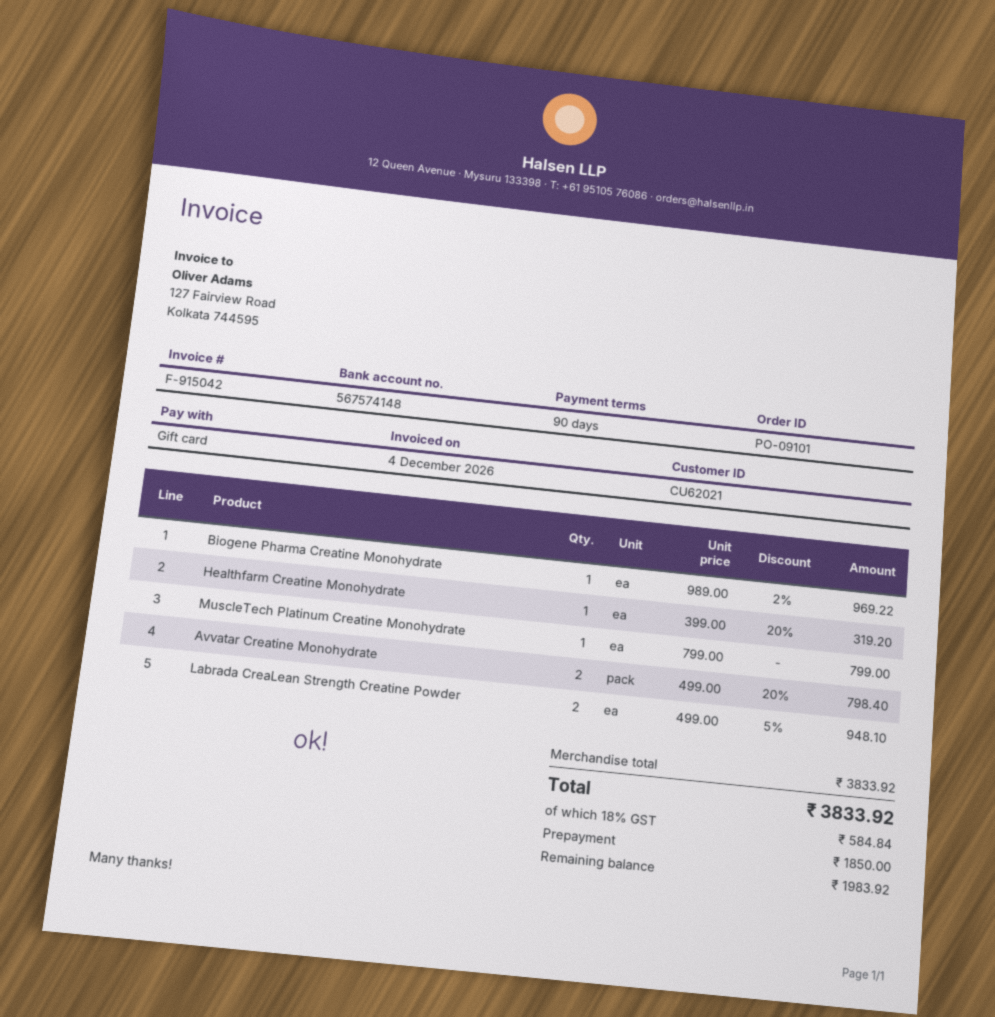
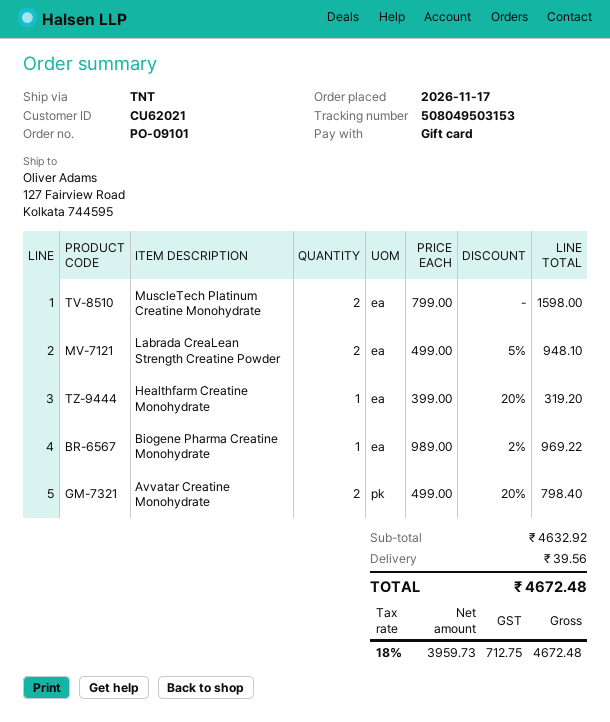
MuscleTech Platinum Creatine Monohydrate: 1 x 799.00 = 799.00 -> 2 x 799.00 = 1598.00
subtotal: 3833.92 -> 4632.92
shipping: none -> 39.56
tax: 18% = 584.84 -> 18% = 712.75
total: 3833.92 -> 4672.48

